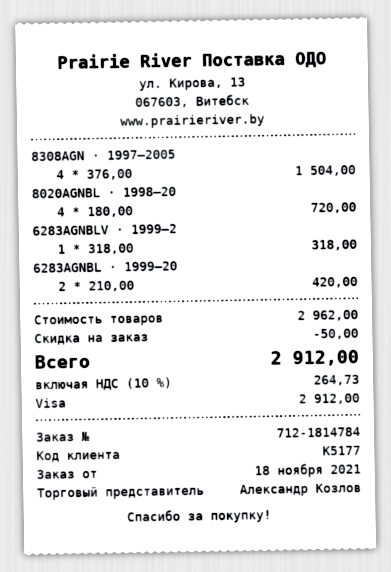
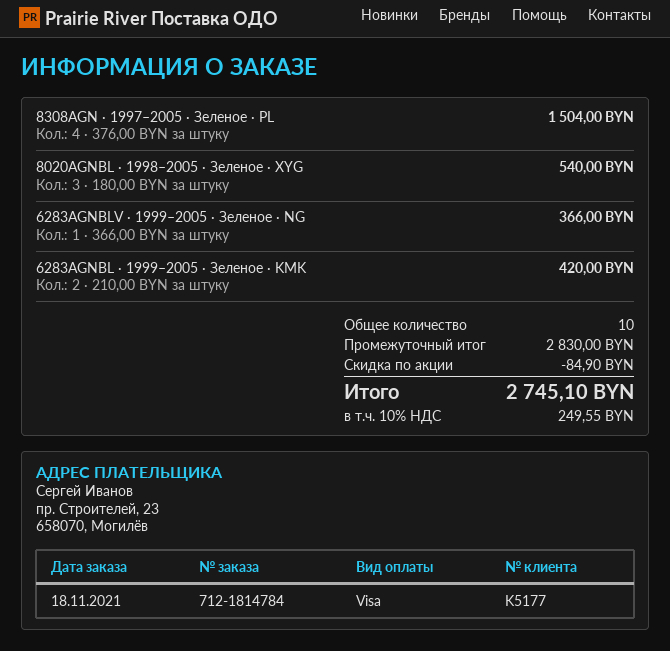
8020AGNBL · 1998–20: 4 x 180.00 = 720.00 -> 3 x 180.00 = 540.00
6283AGNBLV · 1999–2: 1 x 318.00 = 318.00 -> 1 x 366.00 = 366.00
subtotal: 2962.00 -> 2830.00
discount: 50.00 -> 84.90
tax: 10% = 264.73 -> 10% = 249.55
total: 2912.00 -> 2745.10

